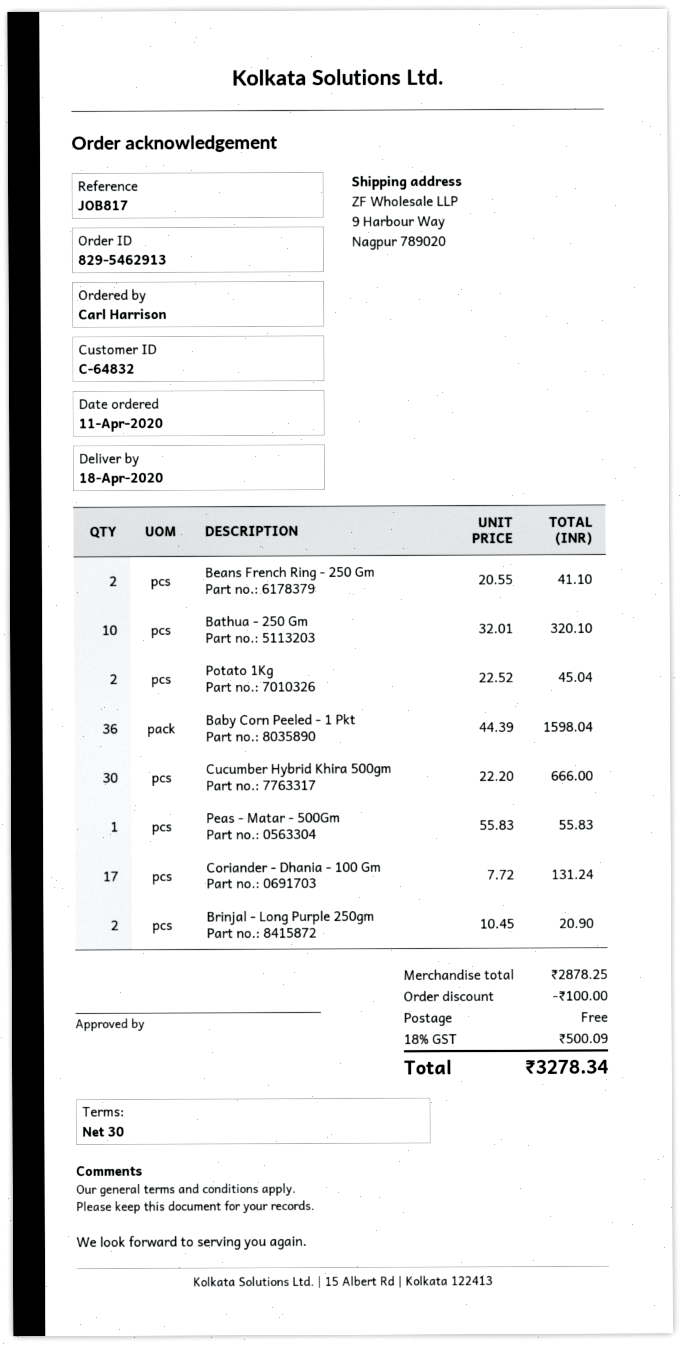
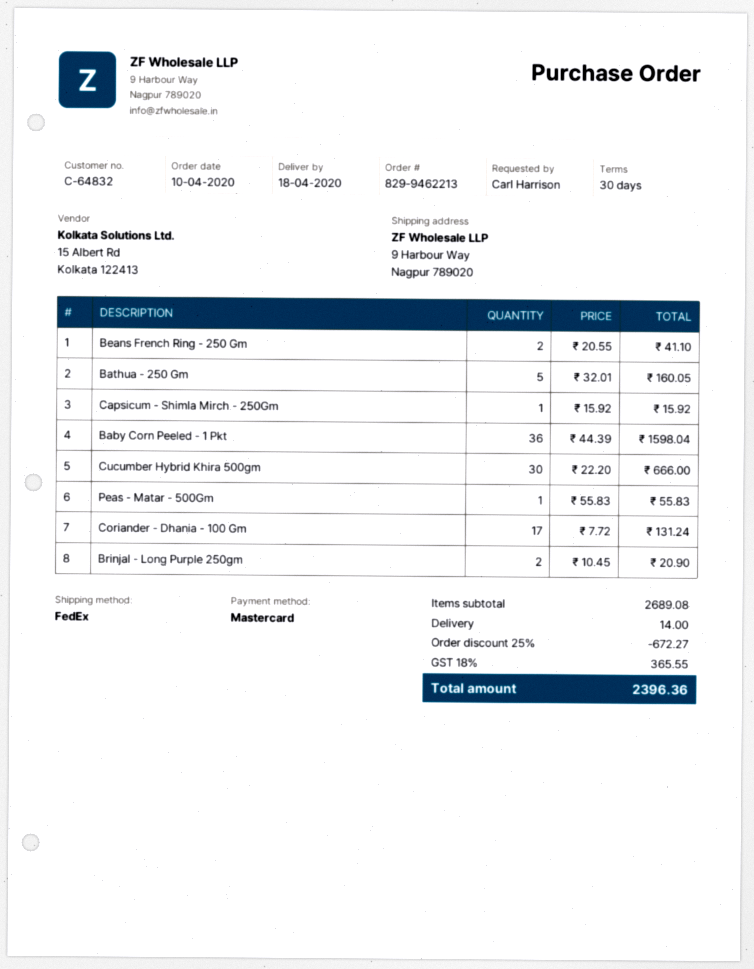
order number: 829-5462913 -> 829-9462213
order date: 2020-04-11 -> 2020-04-10
Bathua - 250 Gm: 10 x 32.01 = 320.10 -> 5 x 32.01 = 160.05
Potato 1Kg: 2 x 22.52 = 45.04 -> none
Capsicum - Shimla Mirch - 250Gm: none -> 1 x 15.92 = 15.92
subtotal: 2878.25 -> 2689.08
discount: 100.00 -> 672.27
shipping: 0.00 -> 14.00
tax: 18% = 500.09 -> 18% = 365.55
total: 3278.34 -> 2396.36

